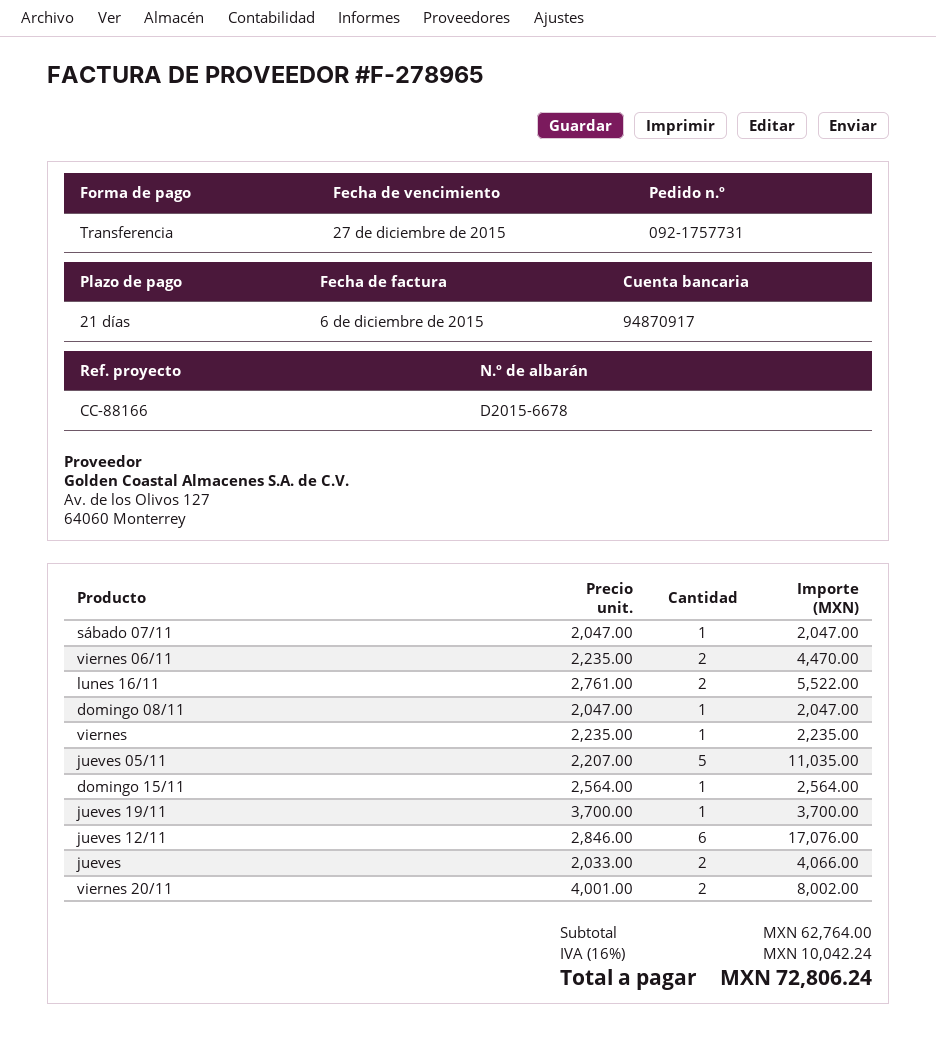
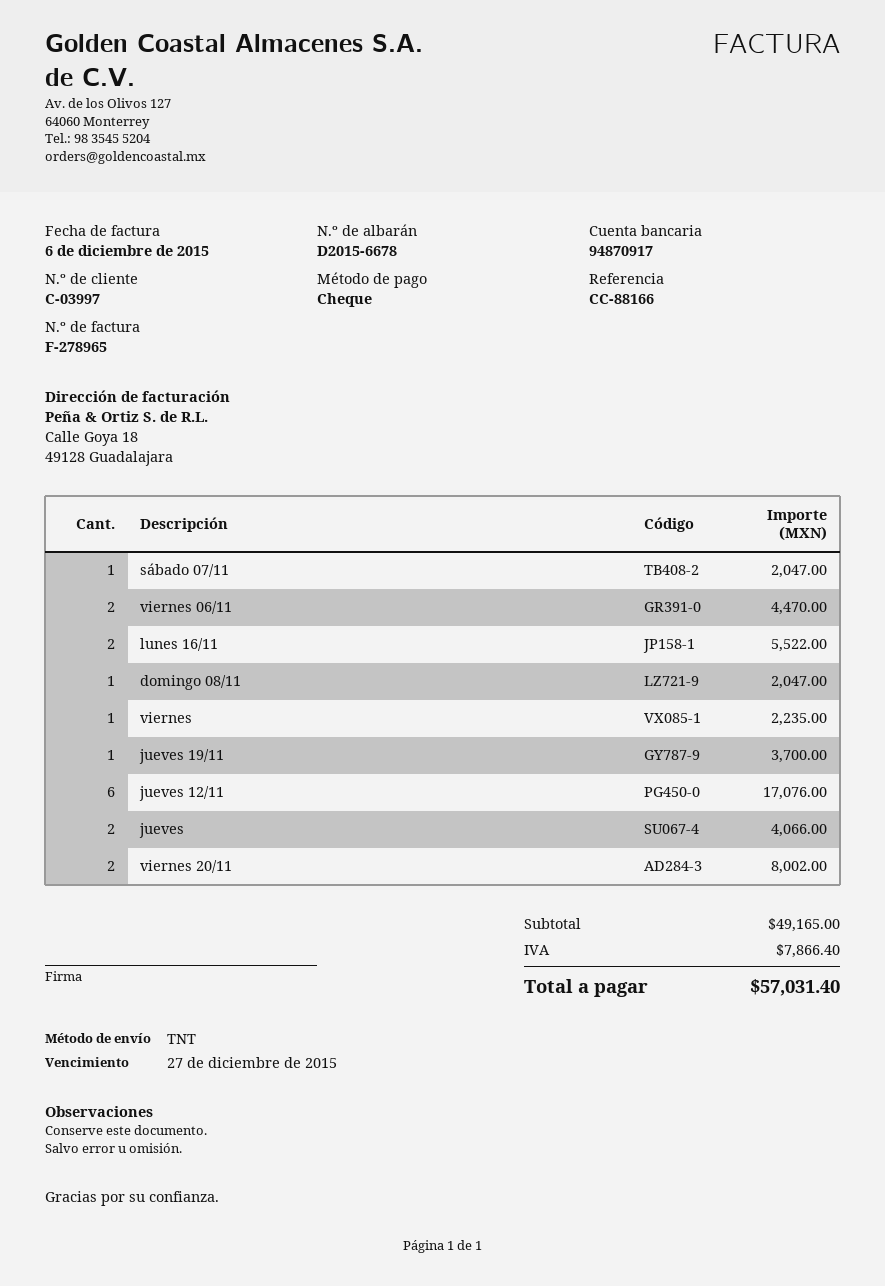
payment method: bank transfer -> cheque
jueves 05/11: 5 for 11035.00 -> none
domingo 15/11: 1 for 2564.00 -> none
subtotal: 62764.00 -> 49165.00
tax: 10042.24 -> 7866.40
total: 72806.24 -> 57031.40

